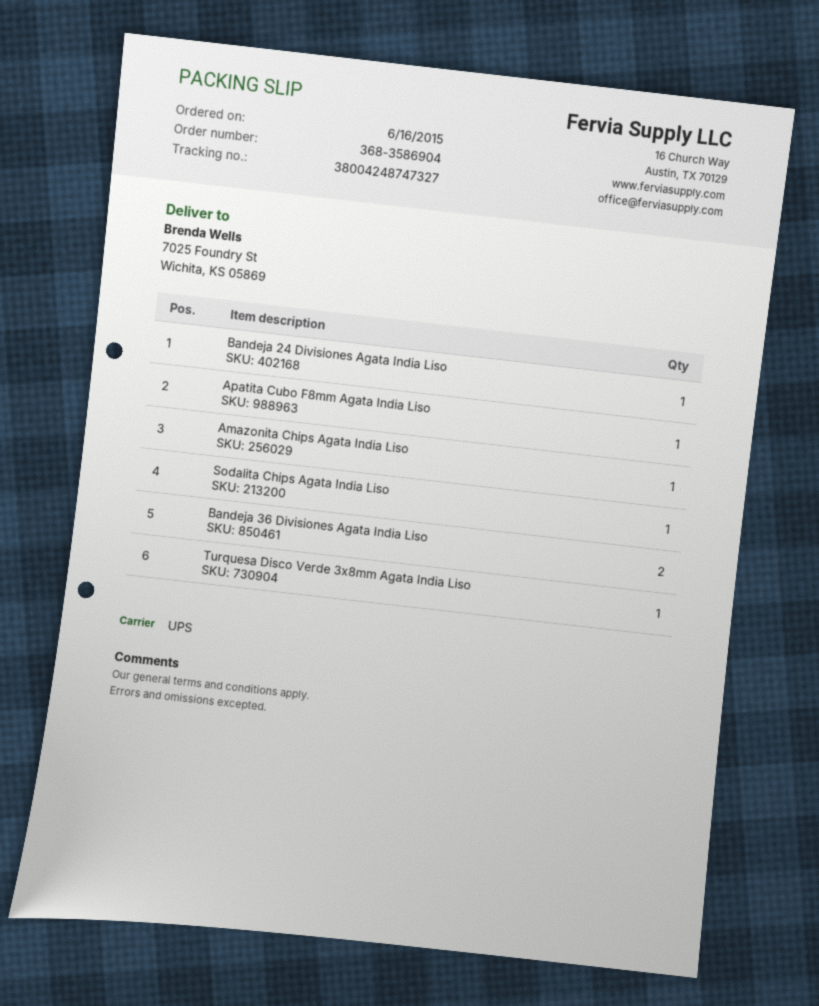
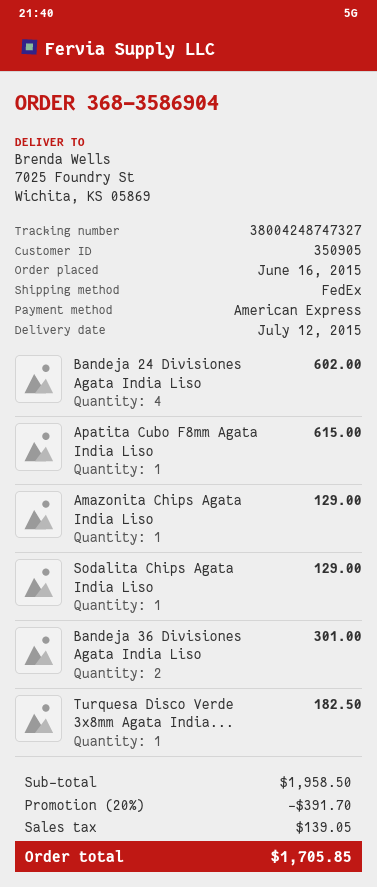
shipping method: UPS -> FedEx
Bandeja 24 Divisiones Agata India Liso: 1 -> 4

